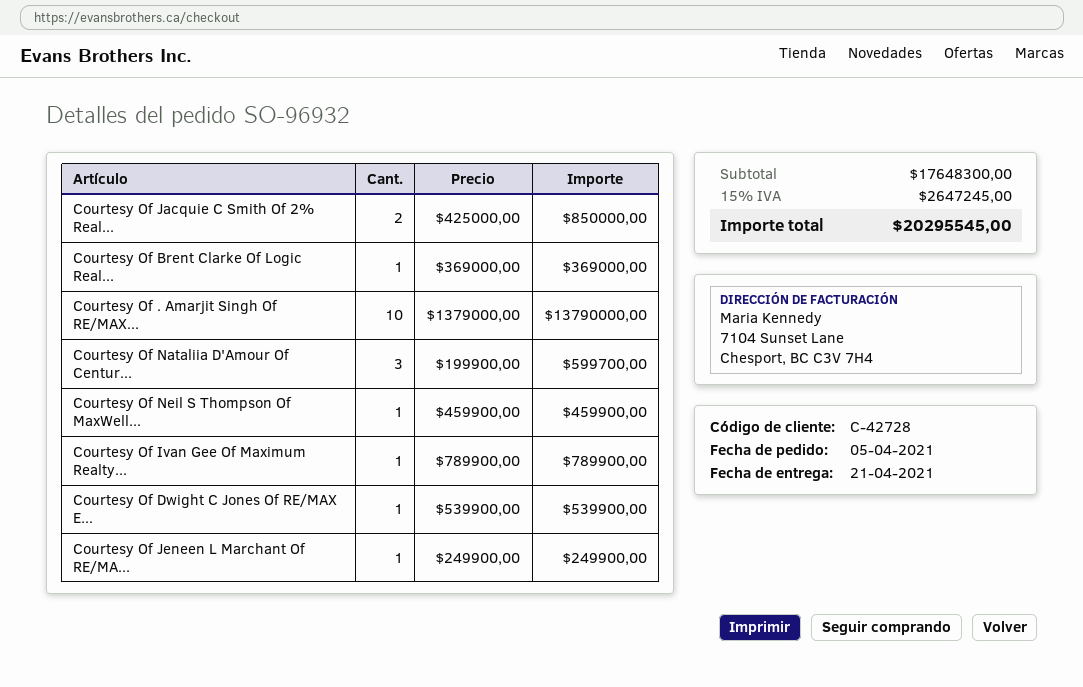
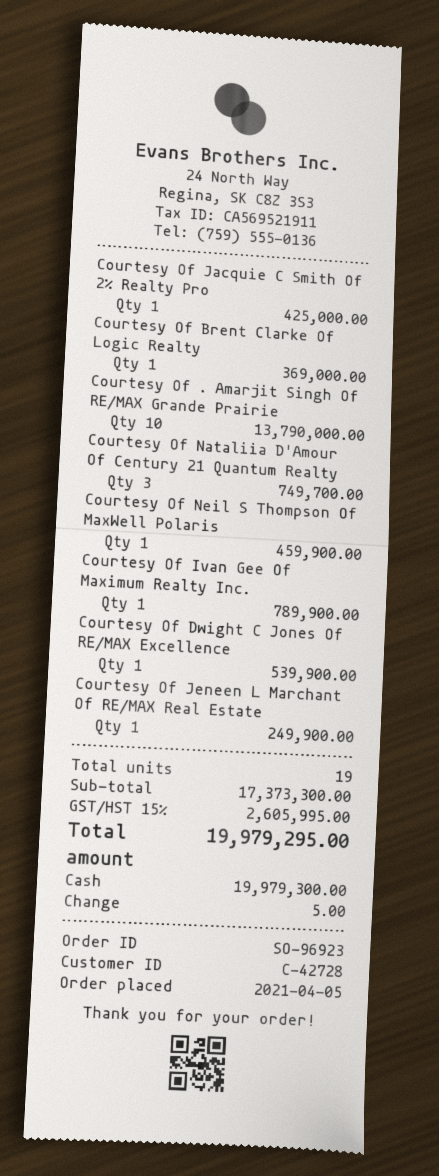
order number: SO-96932 -> SO-96923
Courtesy Of Jacquie C Smith Of 2% Real...: 2 for 850000.00 -> 1 for 425000.00
Courtesy Of Nataliia D'Amour Of Centur...: 3 for 599700.00 -> 3 for 749700.00
subtotal: 17648300.00 -> 17373300.00
tax: 15% = 2647245.00 -> 15% = 2605995.00
total: 20295545.00 -> 19979295.00

